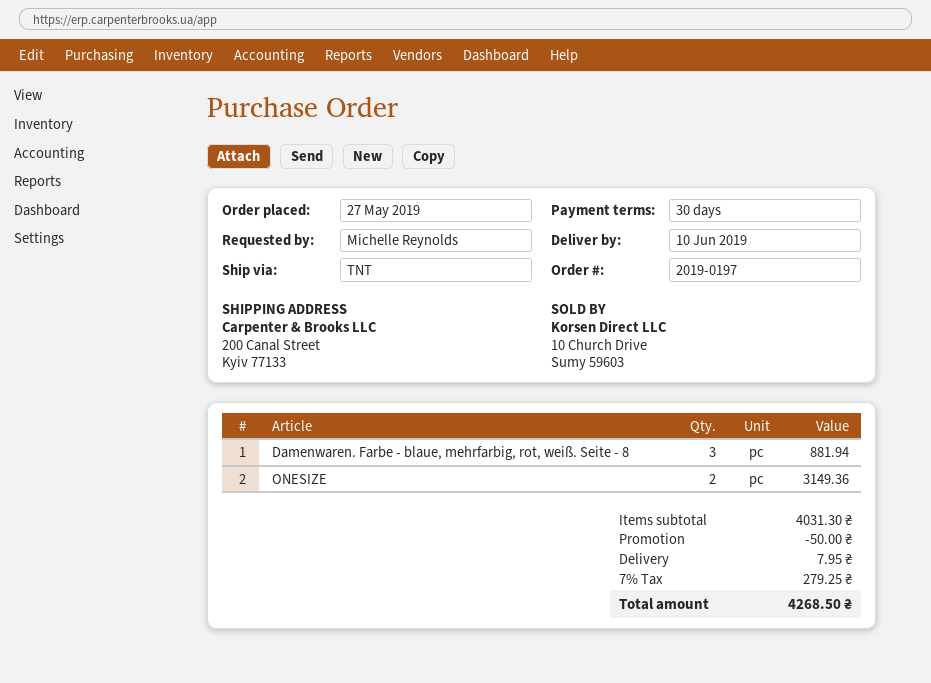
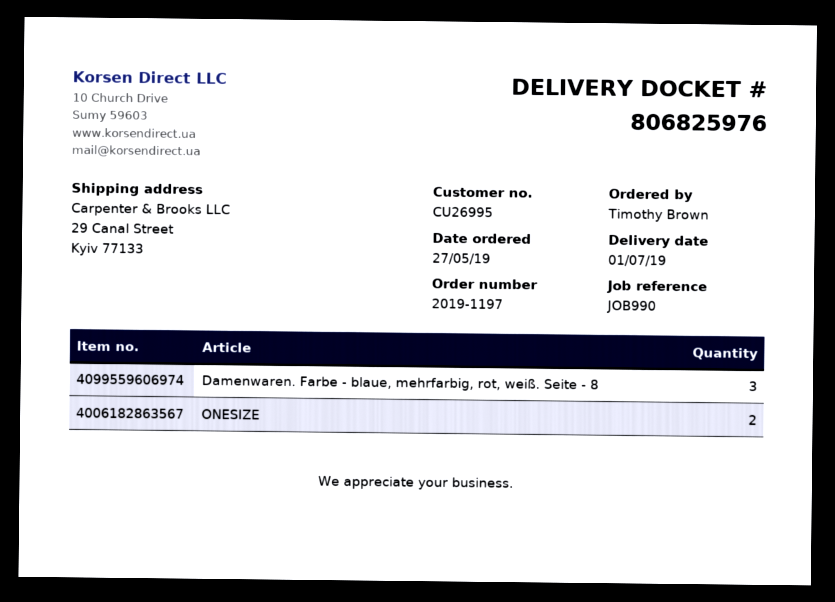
order number: 2019-0197 -> 2019-1197
delivery date: 2019-06-10 -> 2019-07-01
ordered by: Michelle Reynolds -> Timothy Brown
ship to: 200 Canal Street, Kyiv 77133 -> 29 Canal Street, Kyiv 77133

